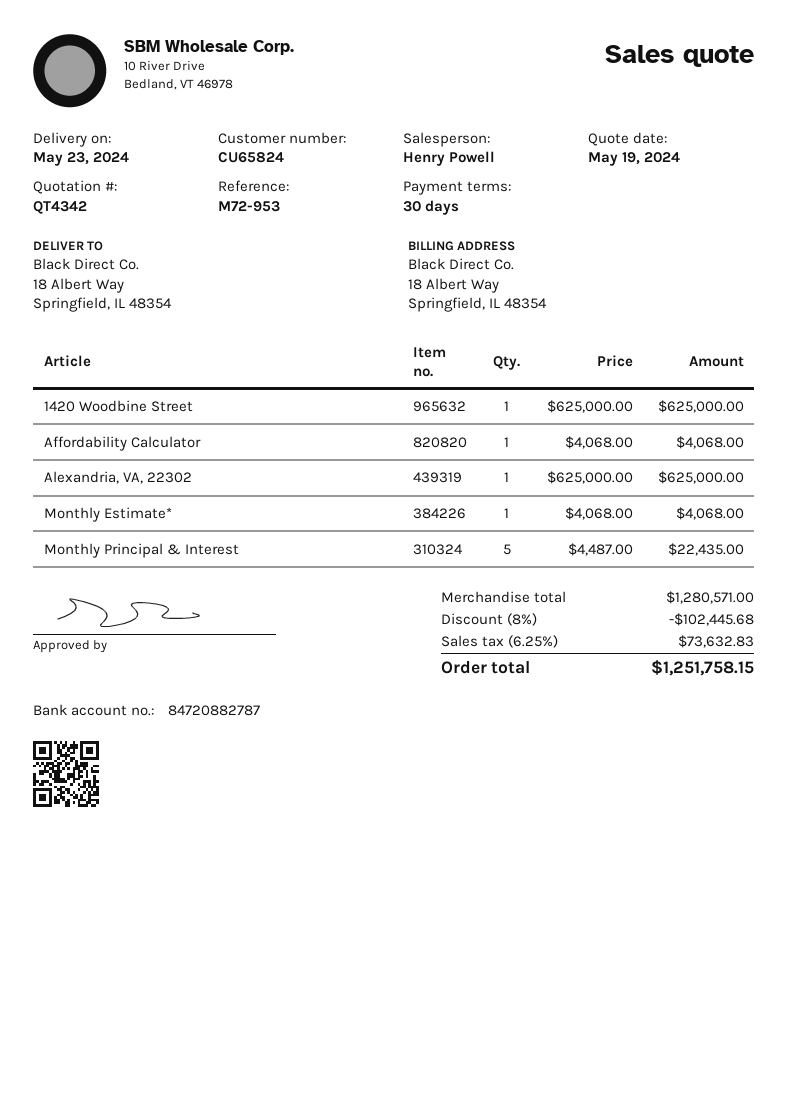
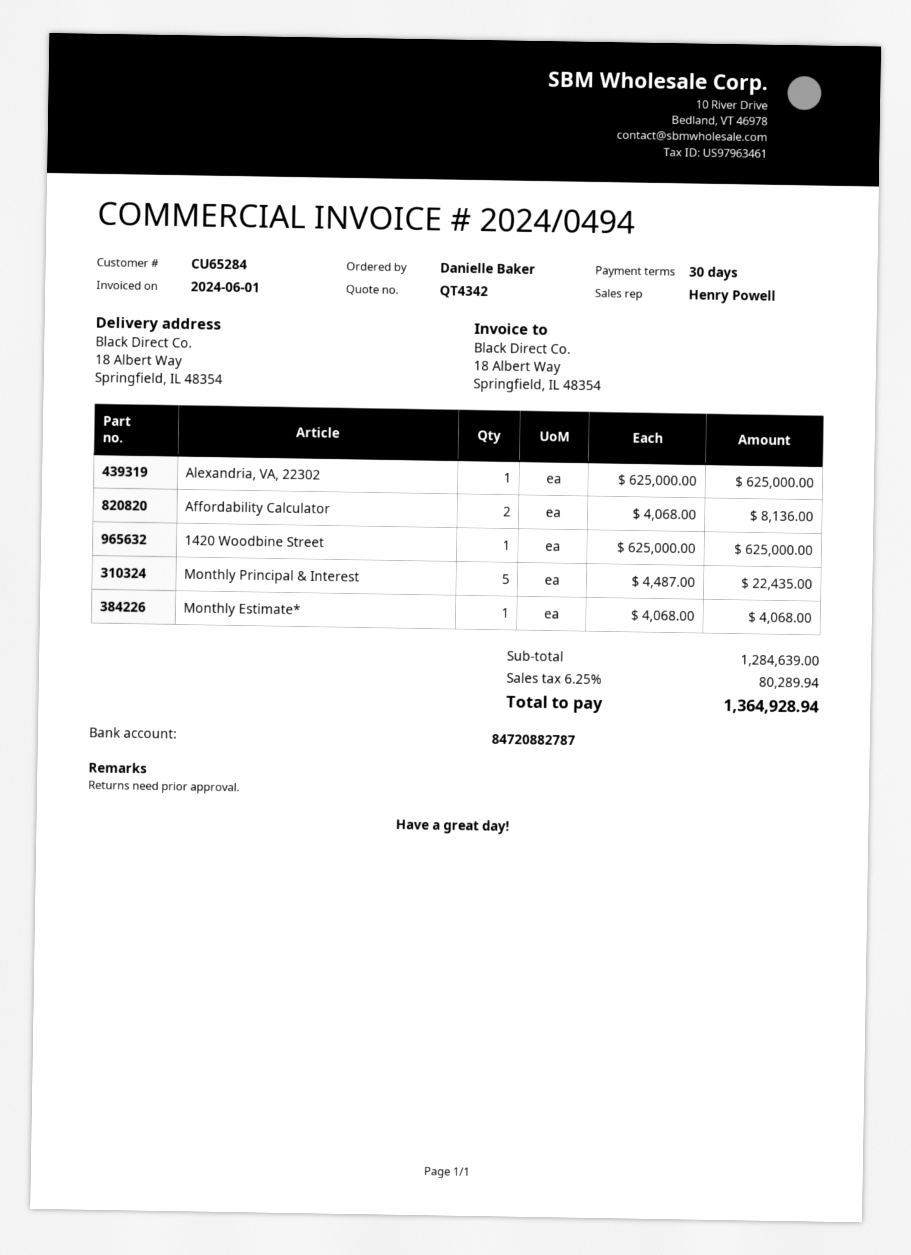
customer number: CU65824 -> CU65284
Affordability Calculator: 1 x 4068.00 = 4068.00 -> 2 x 4068.00 = 8136.00
subtotal: 1280571.00 -> 1284639.00
discount: 8% = 102445.68 -> none
tax: 6.25% = 73632.83 -> 6.25% = 80289.94
total: 1251758.15 -> 1364928.94

